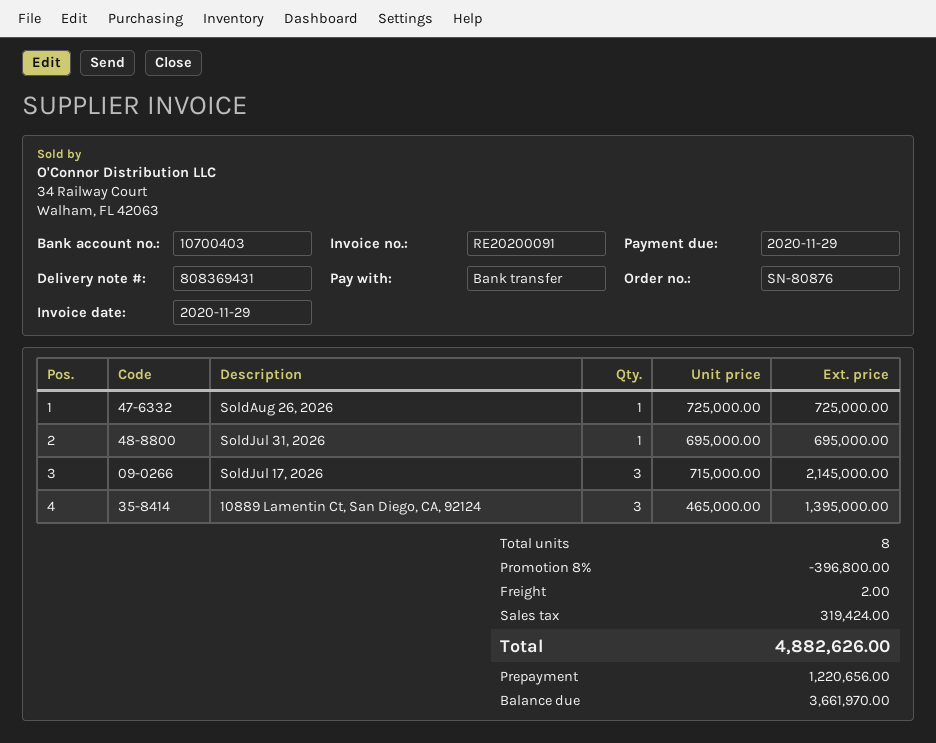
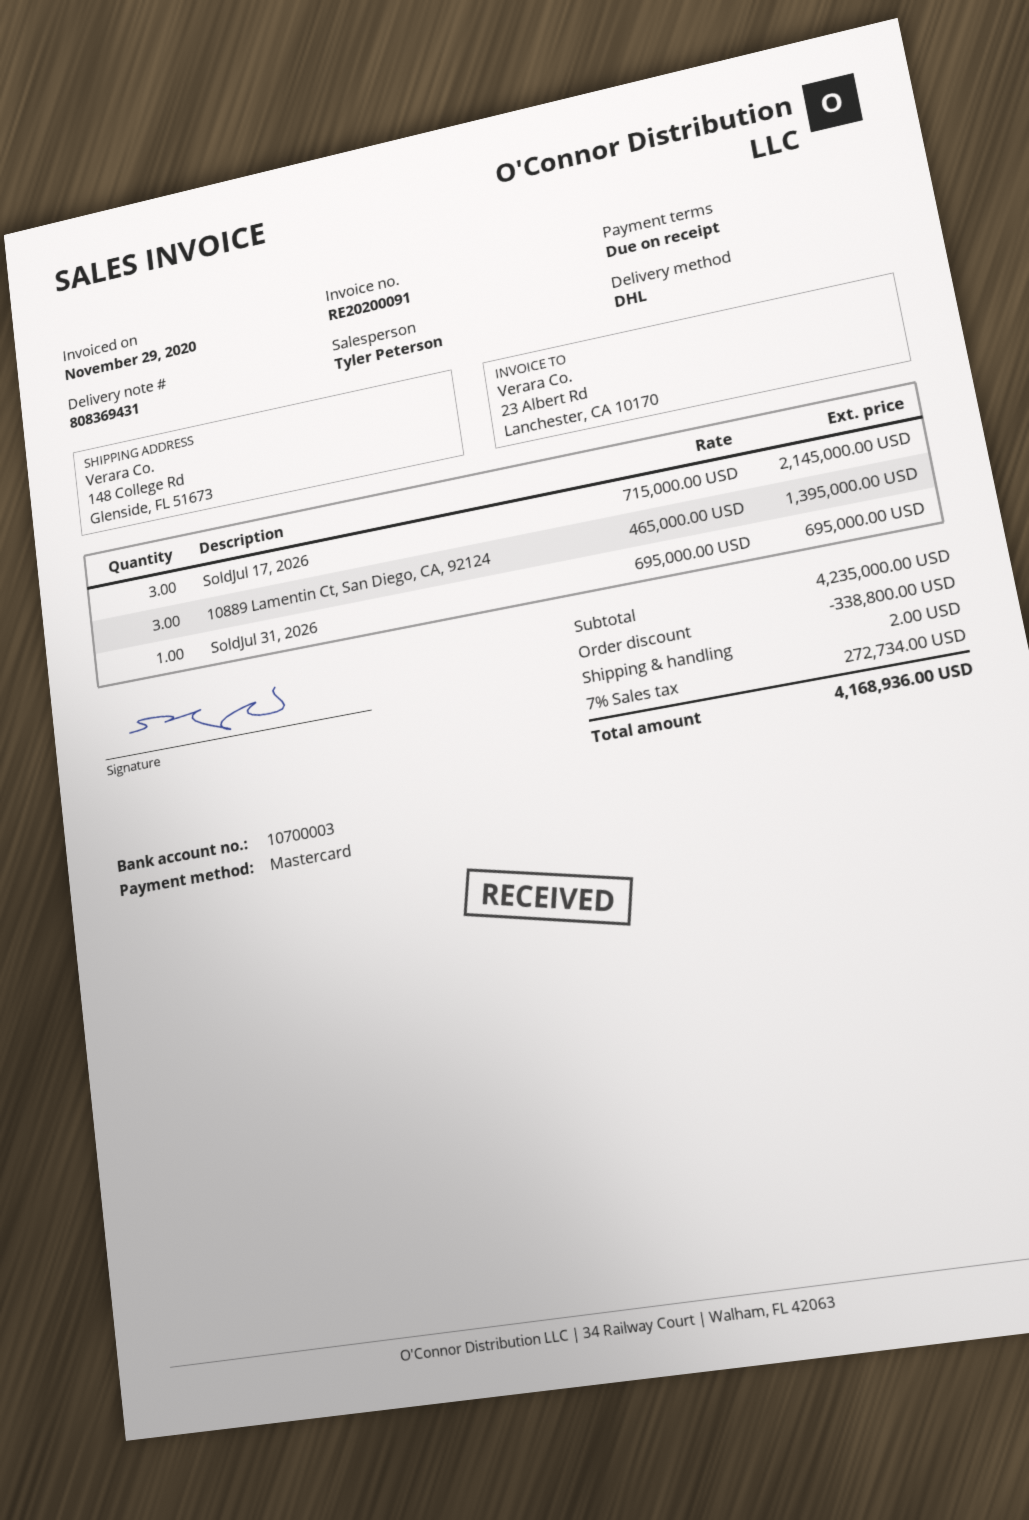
payment method: bank transfer -> Mastercard
bank account: 10700403 -> 10700003
SoldAug 26, 2026: 1 x 725000.00 = 725000.00 -> none
discount: 396800.00 -> 338800.00
tax: 319424.00 -> 272734.00
total: 4882626.00 -> 4168936.00

